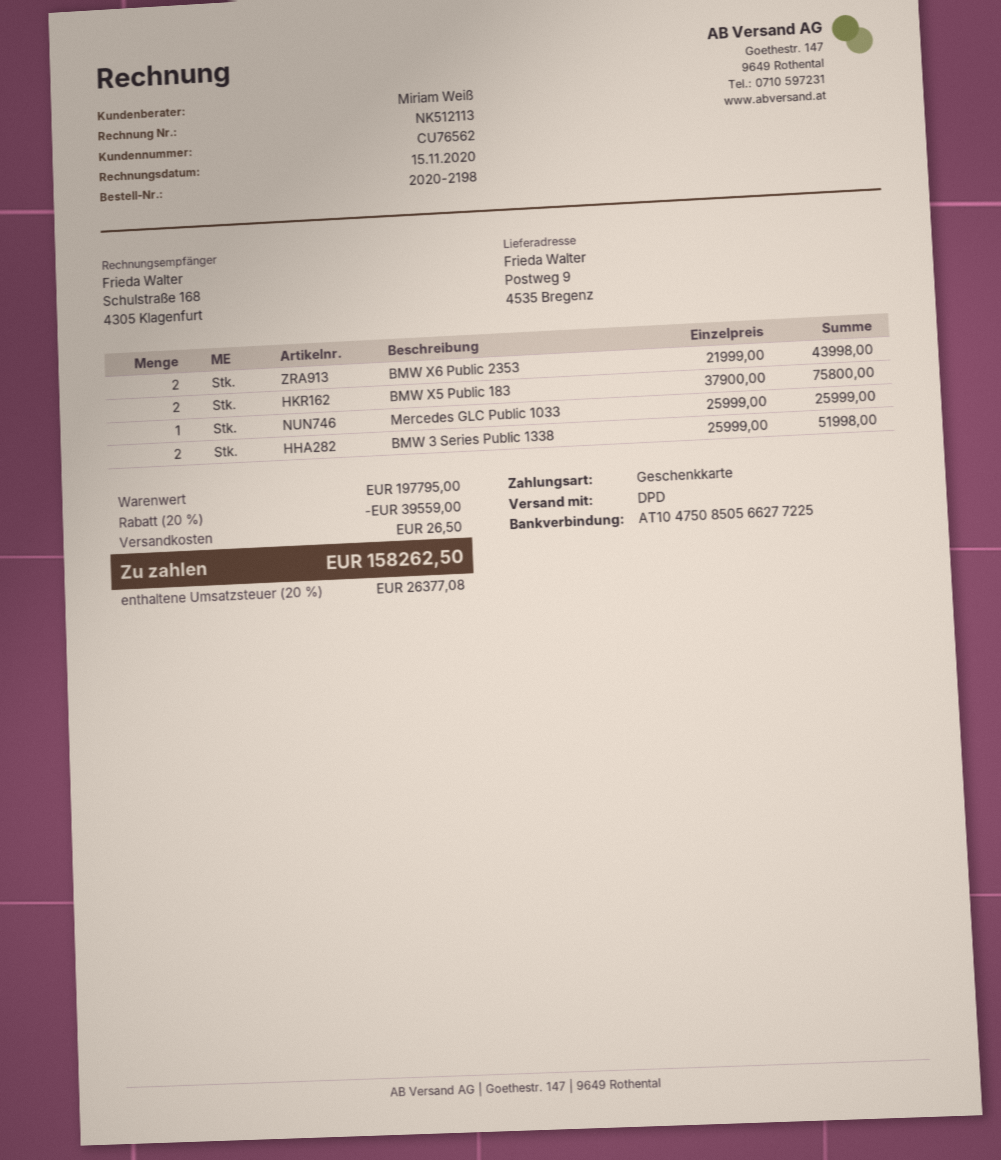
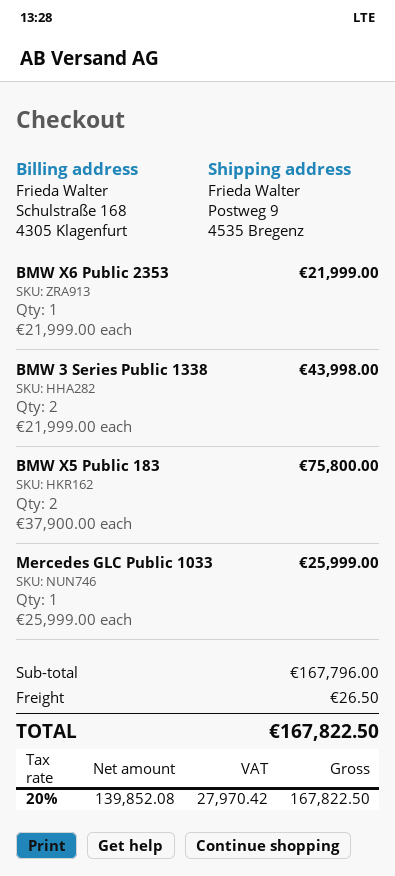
BMW X6 Public 2353: 2 x 21999.00 = 43998.00 -> 1 x 21999.00 = 21999.00
BMW 3 Series Public 1338: 2 x 25999.00 = 51998.00 -> 2 x 21999.00 = 43998.00
subtotal: 197795.00 -> 167796.00
discount: 20% = 39559.00 -> none
tax: 20% = 26377.08 -> 20% = 27970.42
total: 158262.50 -> 167822.50

